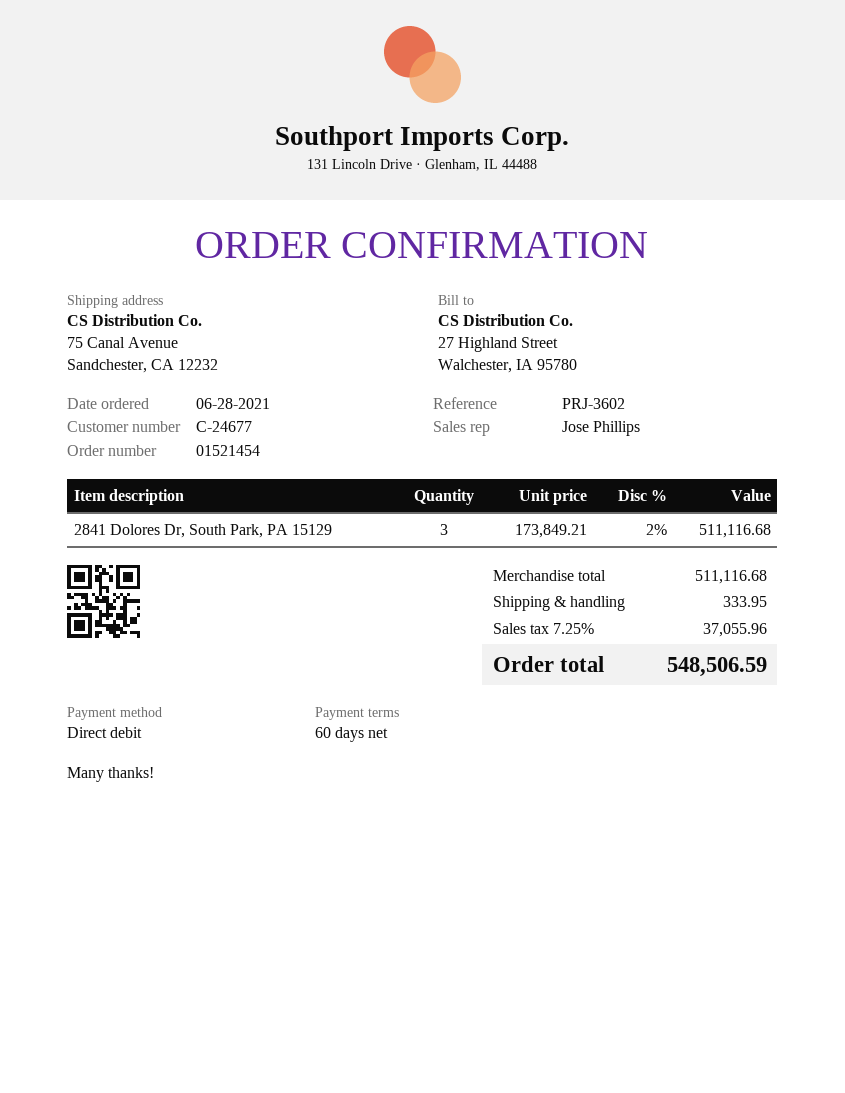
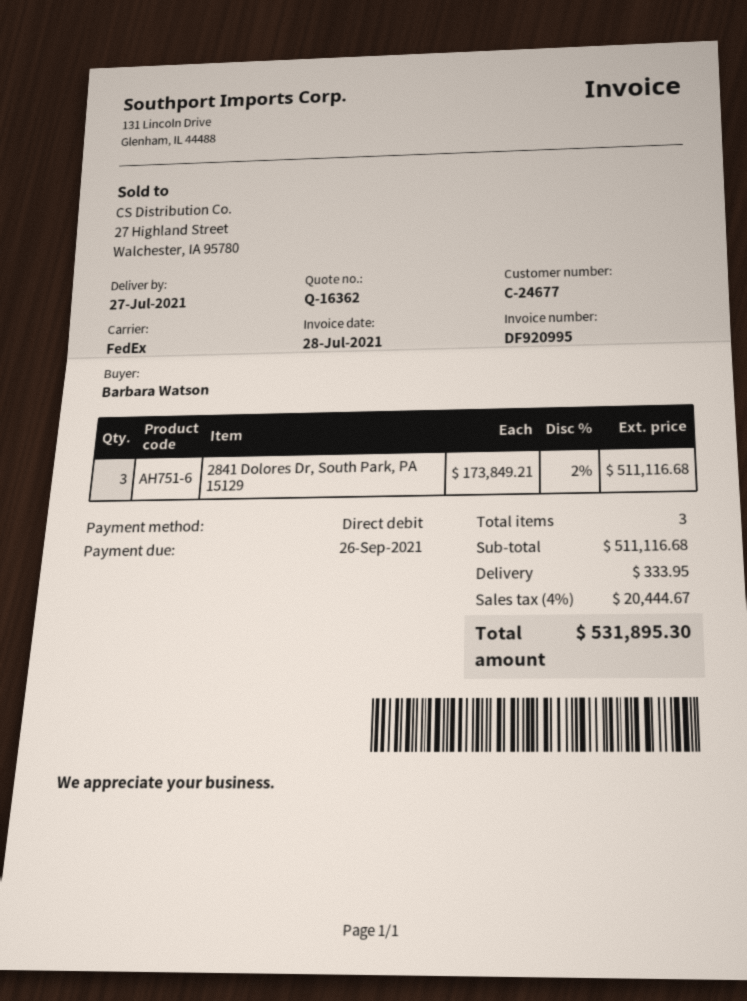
tax: 7.25% = 37055.96 -> 4% = 20444.67
total: 548506.59 -> 531895.30

